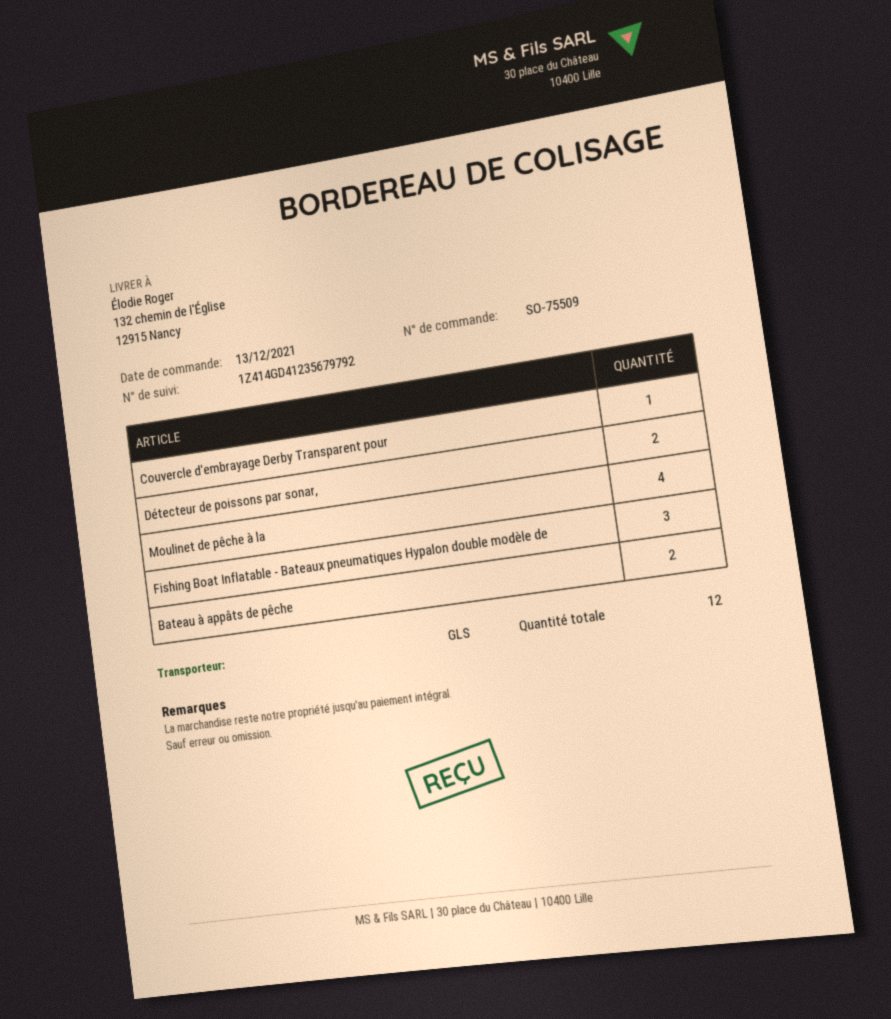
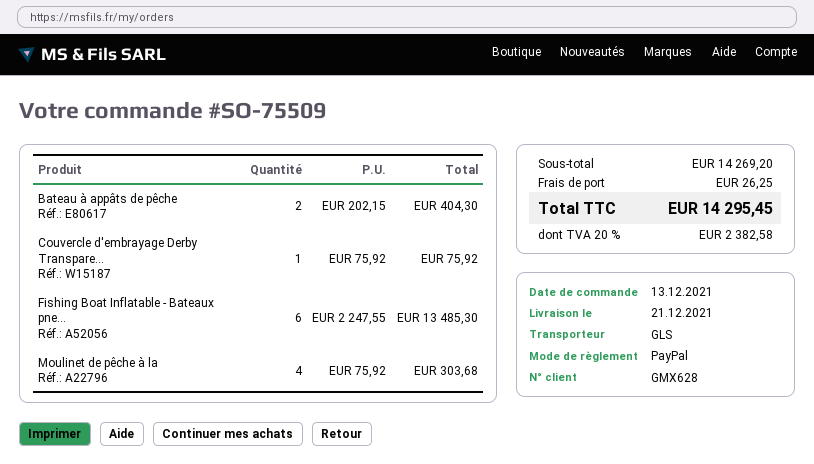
Détecteur de poissons par sonar,: 2 -> none
Fishing Boat Inflatable - Bateaux pneumatiques Hypalon double modèle de: 3 -> 6

